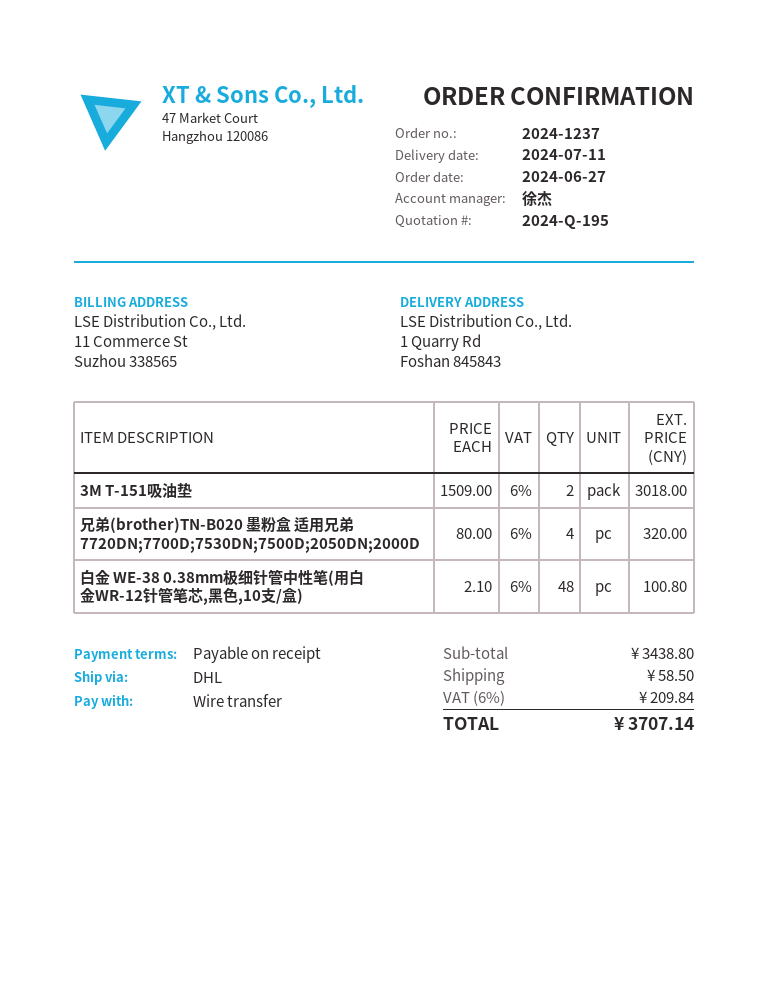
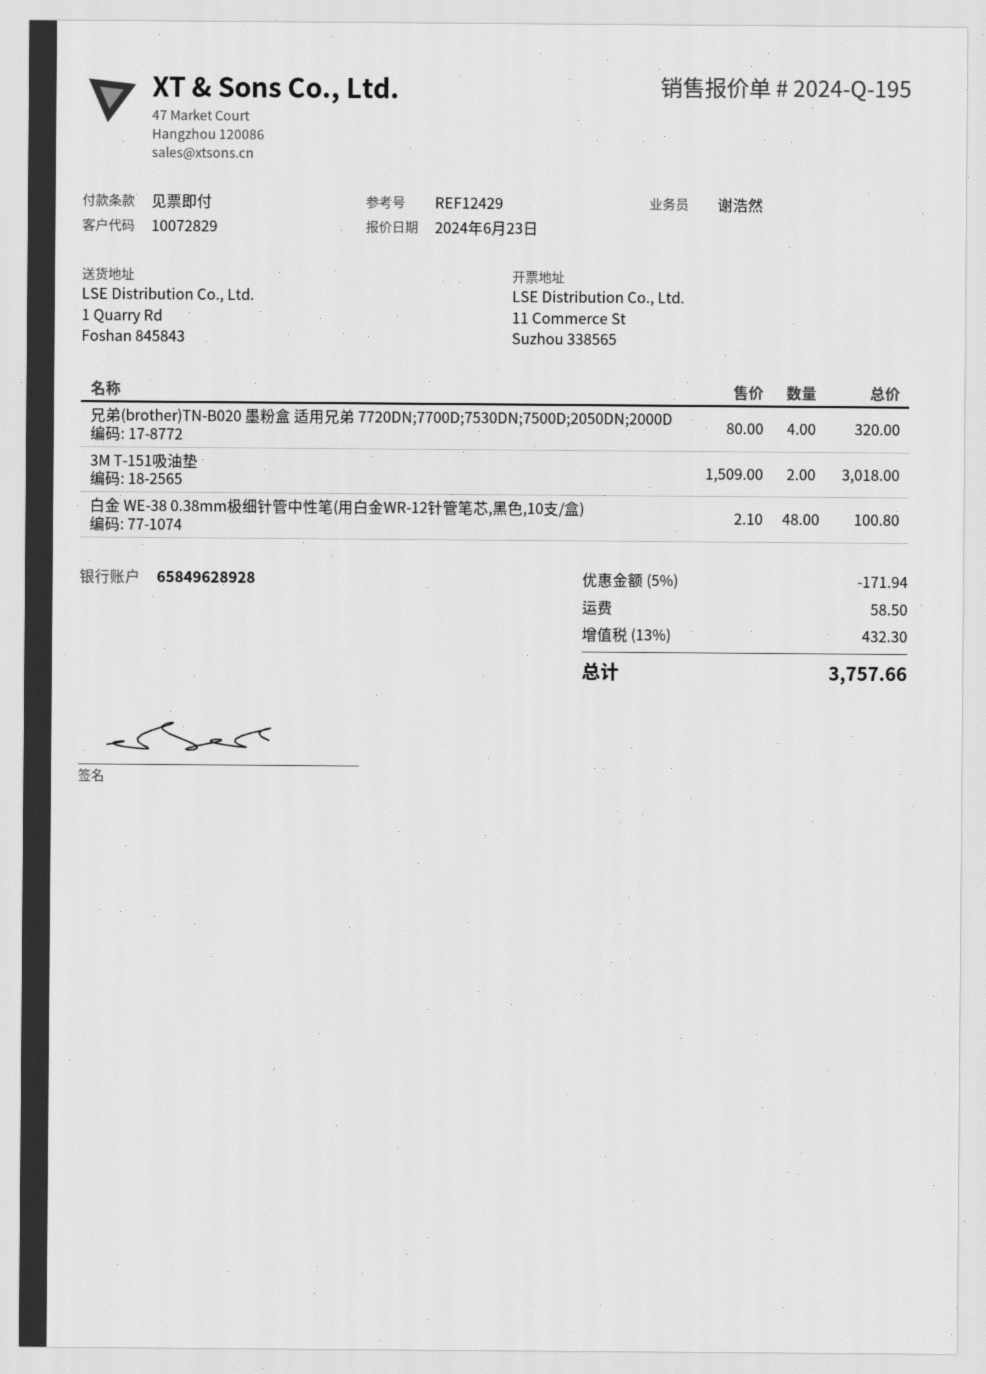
sales rep: 徐杰 -> 谢浩然
discount: none -> 5% = 171.94
tax: 6% = 209.84 -> 13% = 432.30
total: 3707.14 -> 3757.66

